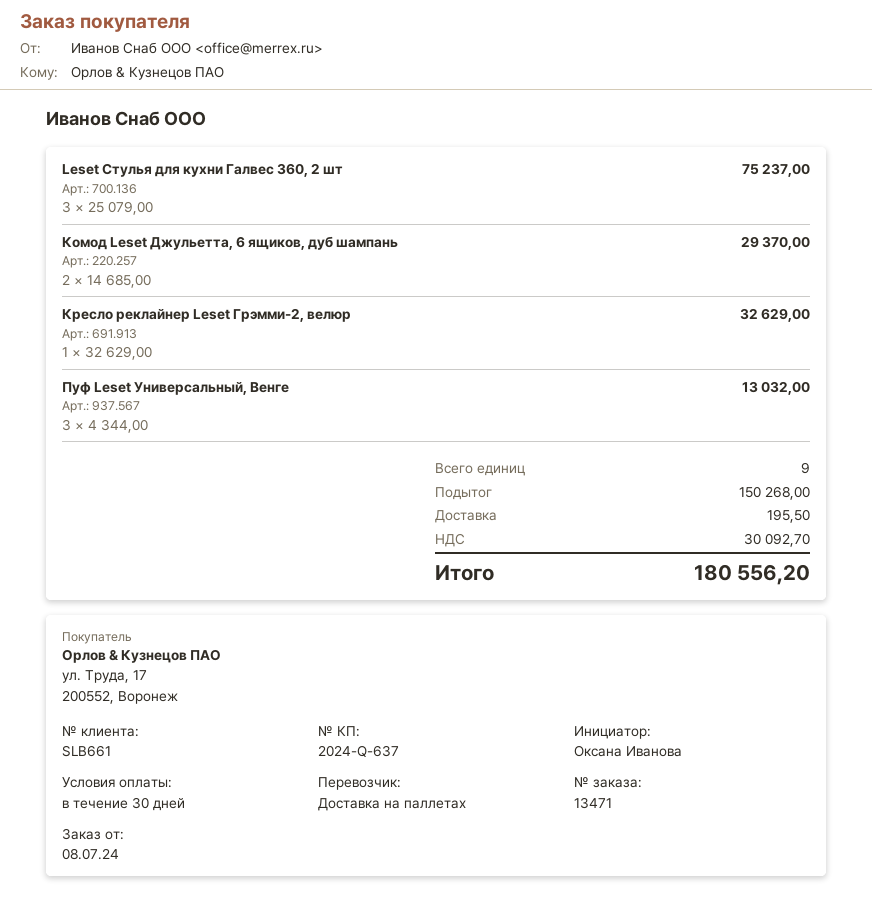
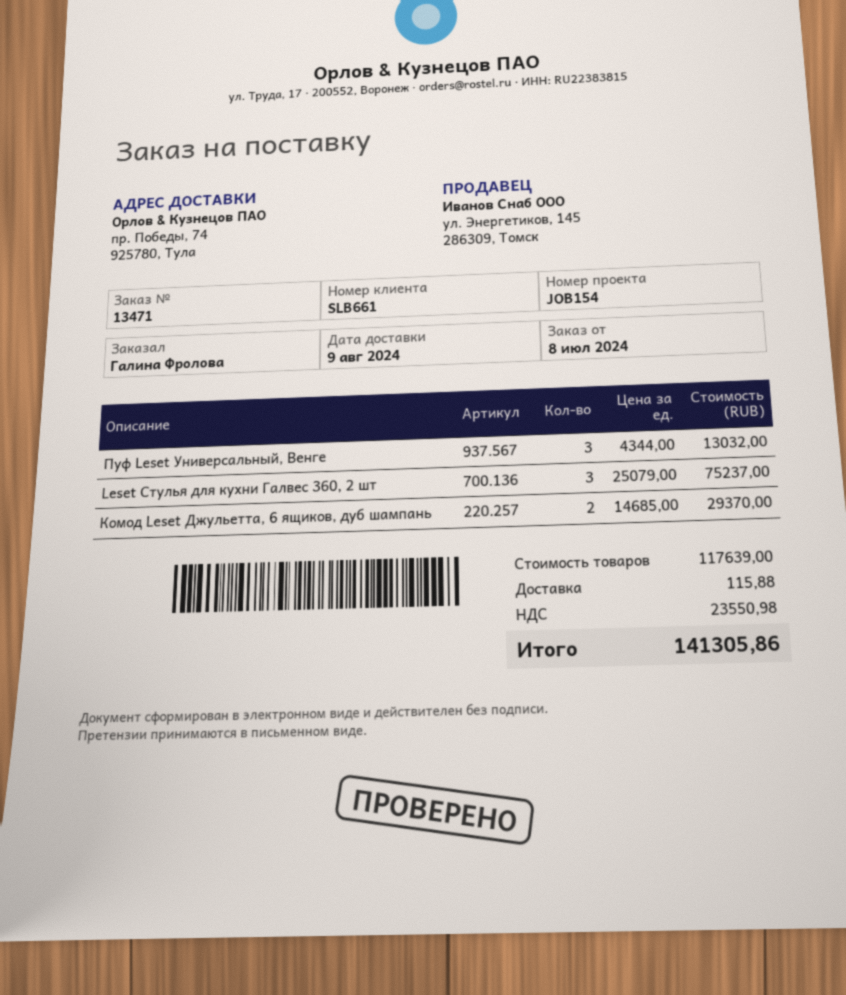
ordered by: Оксана Иванова -> Галина Фролова
Кресло реклайнер Leset Грэмми-2, велюр: 1 x 32629.00 = 32629.00 -> none
subtotal: 150268.00 -> 117639.00
shipping: 195.50 -> 115.88
tax: 30092.70 -> 23550.98
total: 180556.20 -> 141305.86

